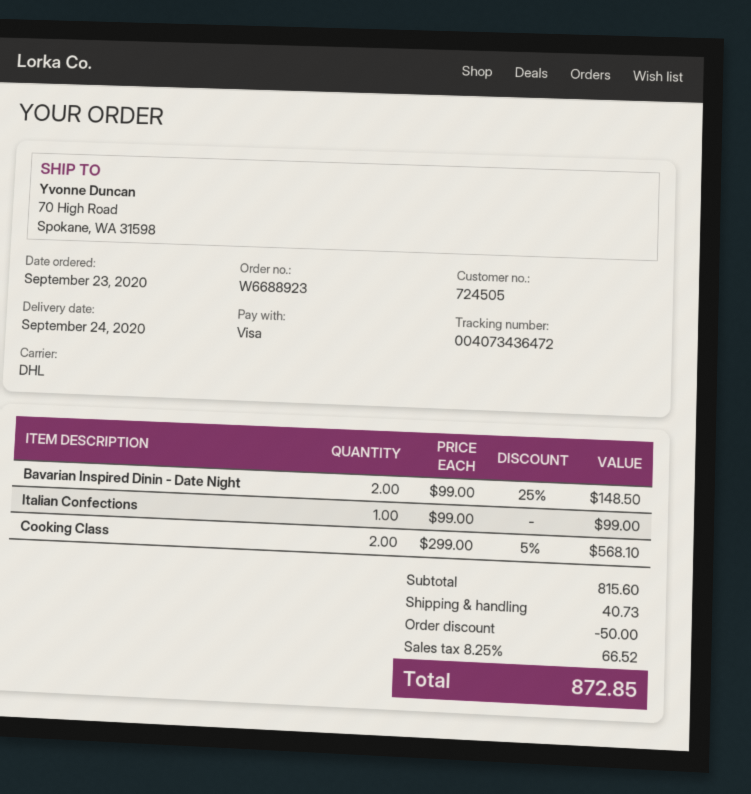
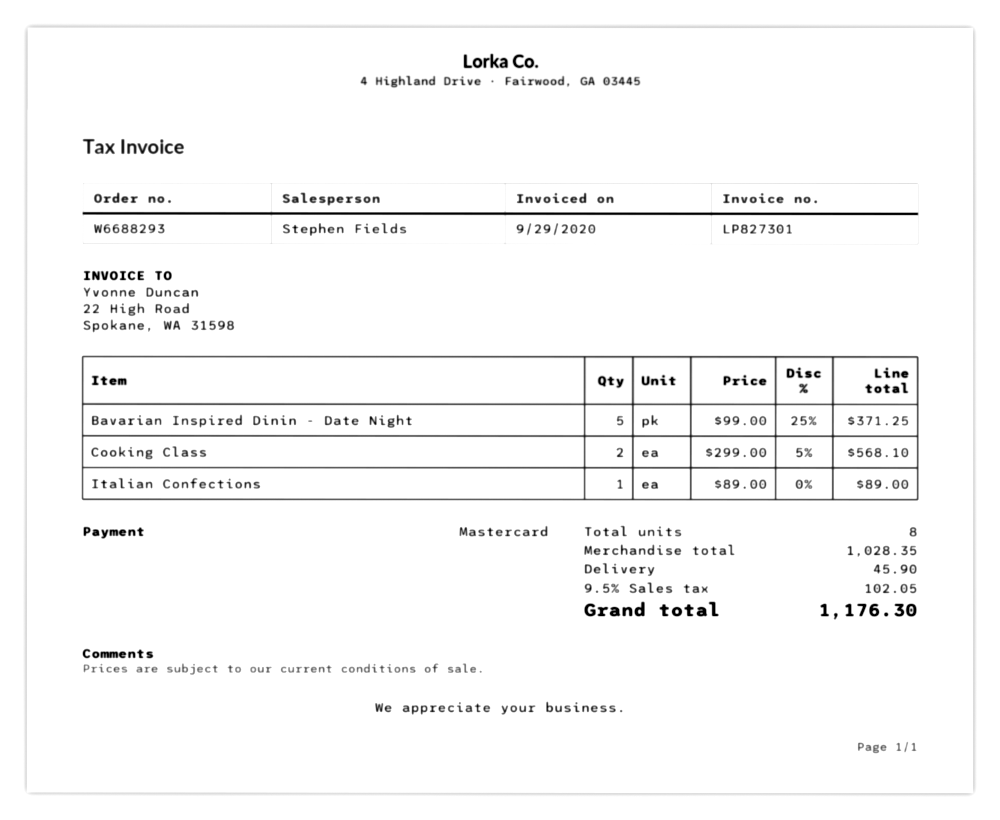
order number: W6688923 -> W6688293
payment method: Visa -> Mastercard
Bavarian Inspired Dinin - Date Night: 2 x 99.00 - 25% = 148.50 -> 5 x 99.00 - 25% = 371.25
Italian Confections: 1 x 99.00 = 99.00 -> 1 x 89.00 = 89.00
subtotal: 815.60 -> 1028.35
discount: 50.00 -> none
shipping: 40.73 -> 45.90
tax: 8.25% = 66.52 -> 9.5% = 102.05
total: 872.85 -> 1176.30

